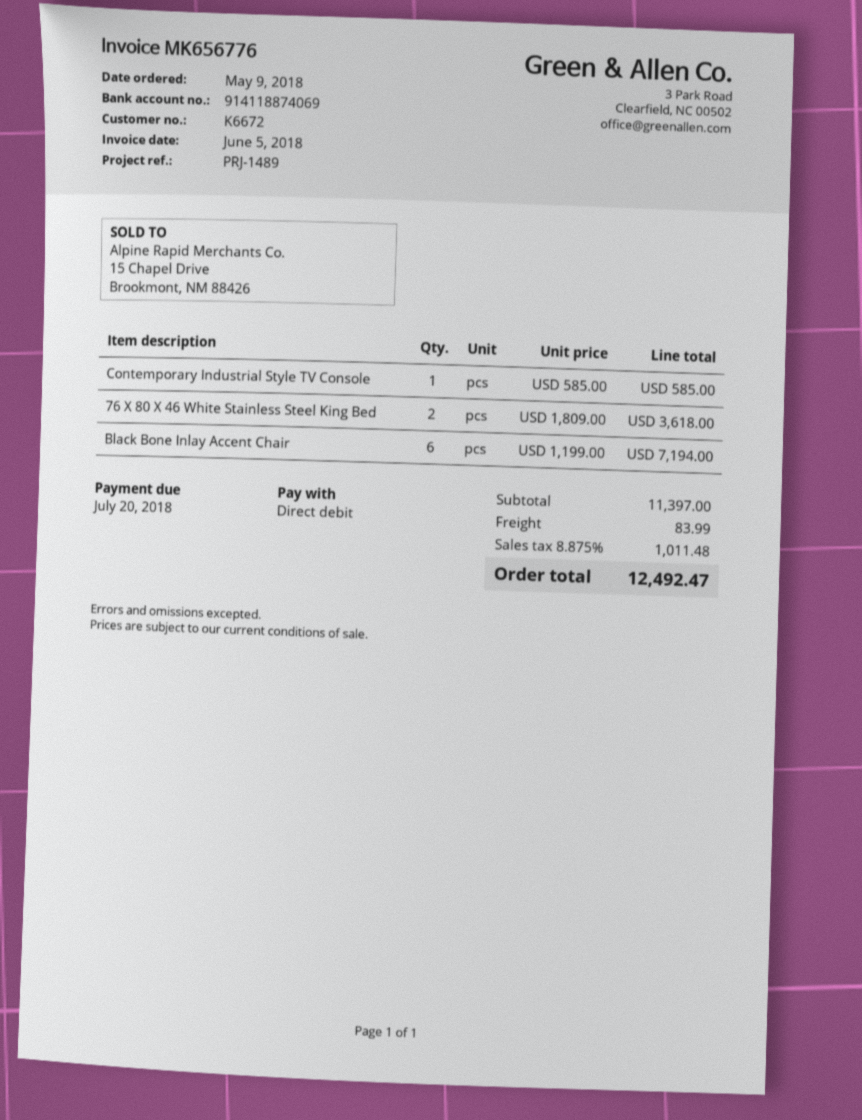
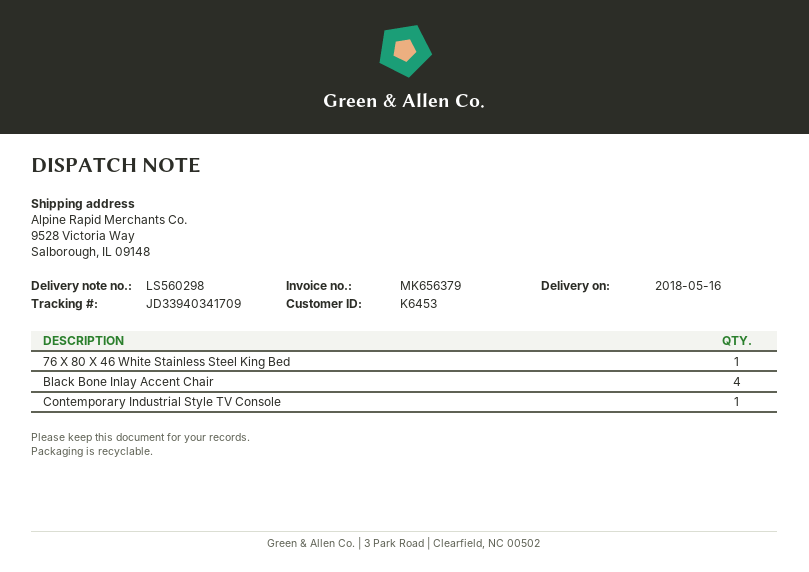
invoice number: MK656776 -> MK656379
customer number: K6672 -> K6453
76 X 80 X 46 White Stainless Steel King Bed: 2 -> 1
Black Bone Inlay Accent Chair: 6 -> 4

